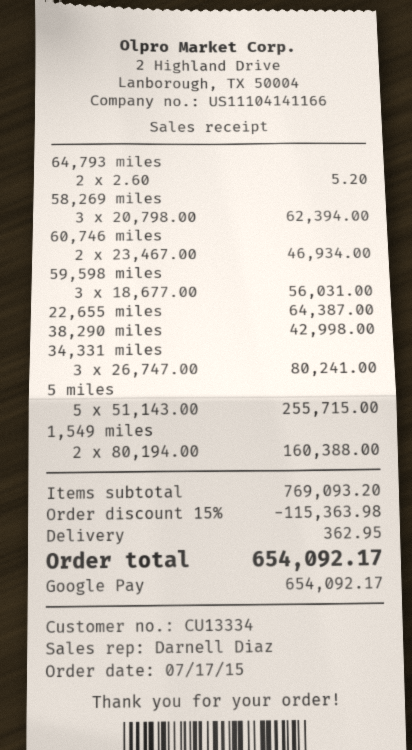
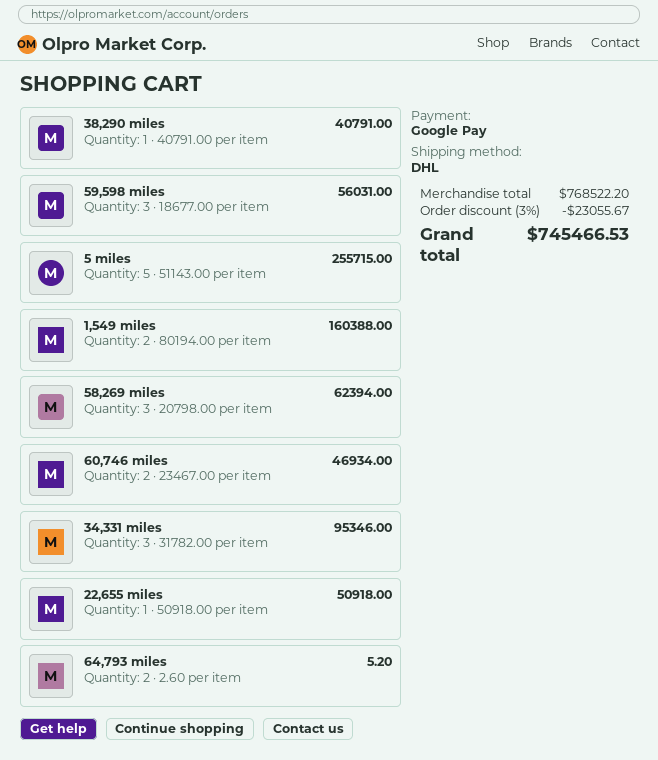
22,655 miles: 1 x 64387.00 = 64387.00 -> 1 x 50918.00 = 50918.00
38,290 miles: 1 x 42998.00 = 42998.00 -> 1 x 40791.00 = 40791.00
34,331 miles: 3 x 26747.00 = 80241.00 -> 3 x 31782.00 = 95346.00
subtotal: 769093.20 -> 768522.20
discount: 15% = 115363.98 -> 3% = 23055.67
shipping: 362.95 -> none
total: 654092.17 -> 745466.53

